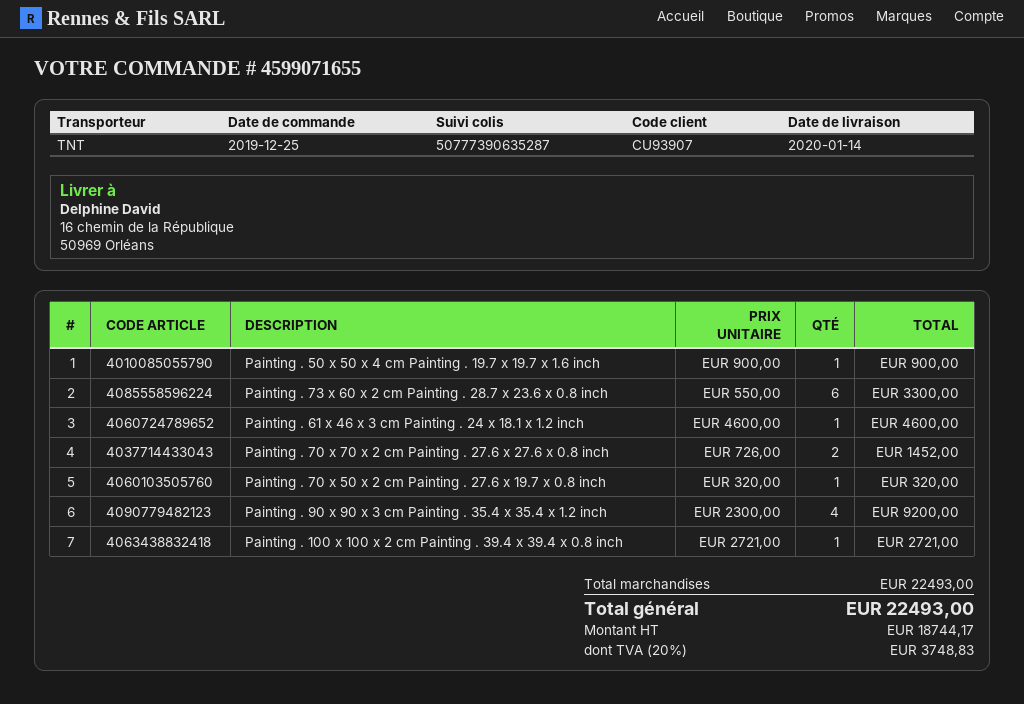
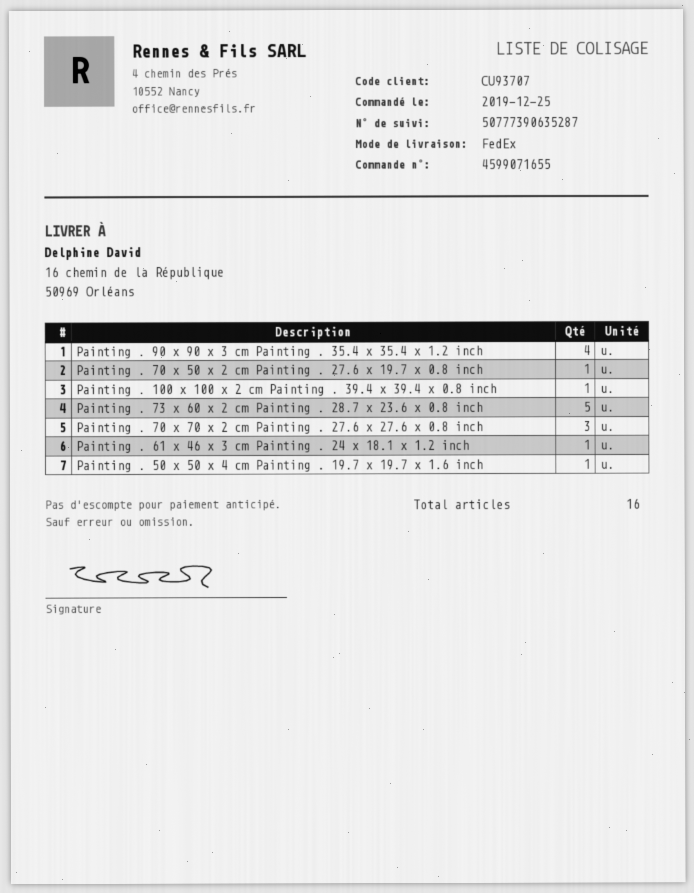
customer number: CU93907 -> CU93707
shipping method: TNT -> FedEx
Painting . 73 x 60 x 2 cm Painting . 28.7 x 23.6 x 0.8 inch: 6 -> 5
Painting . 70 x 70 x 2 cm Painting . 27.6 x 27.6 x 0.8 inch: 2 -> 3

